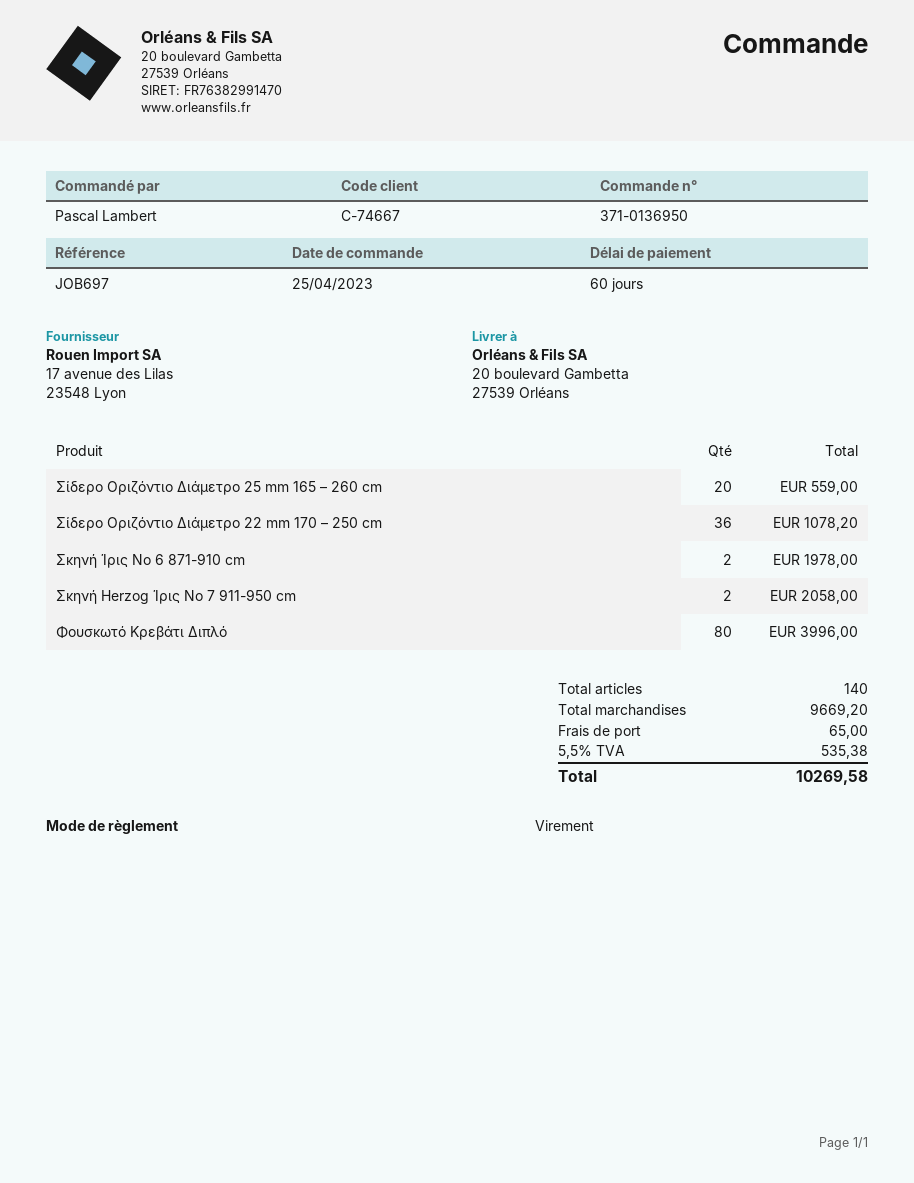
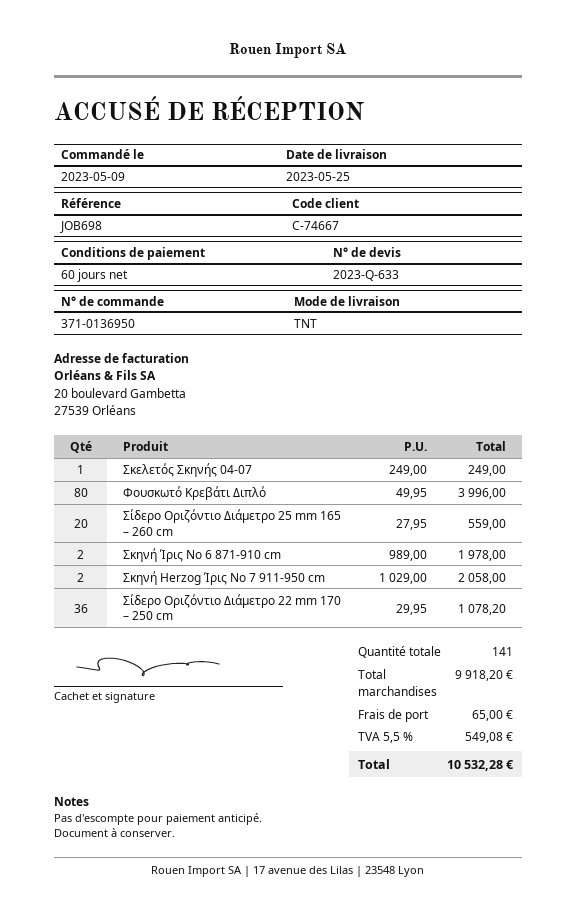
order date: 2023-04-25 -> 2023-05-09
reference: JOB697 -> JOB698
Σκελετός Σκηνής 04-07: none -> 1 for 249.00
total quantity: 140 -> 141
subtotal: 9669.20 -> 9918.20
tax: 5.5% = 535.38 -> 5.5% = 549.08
total: 10269.58 -> 10532.28

